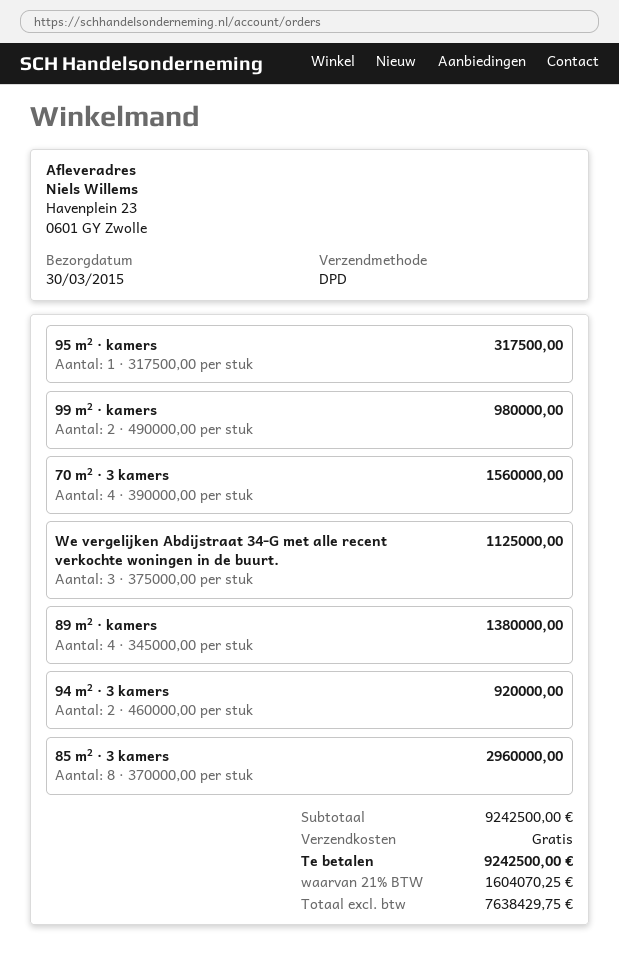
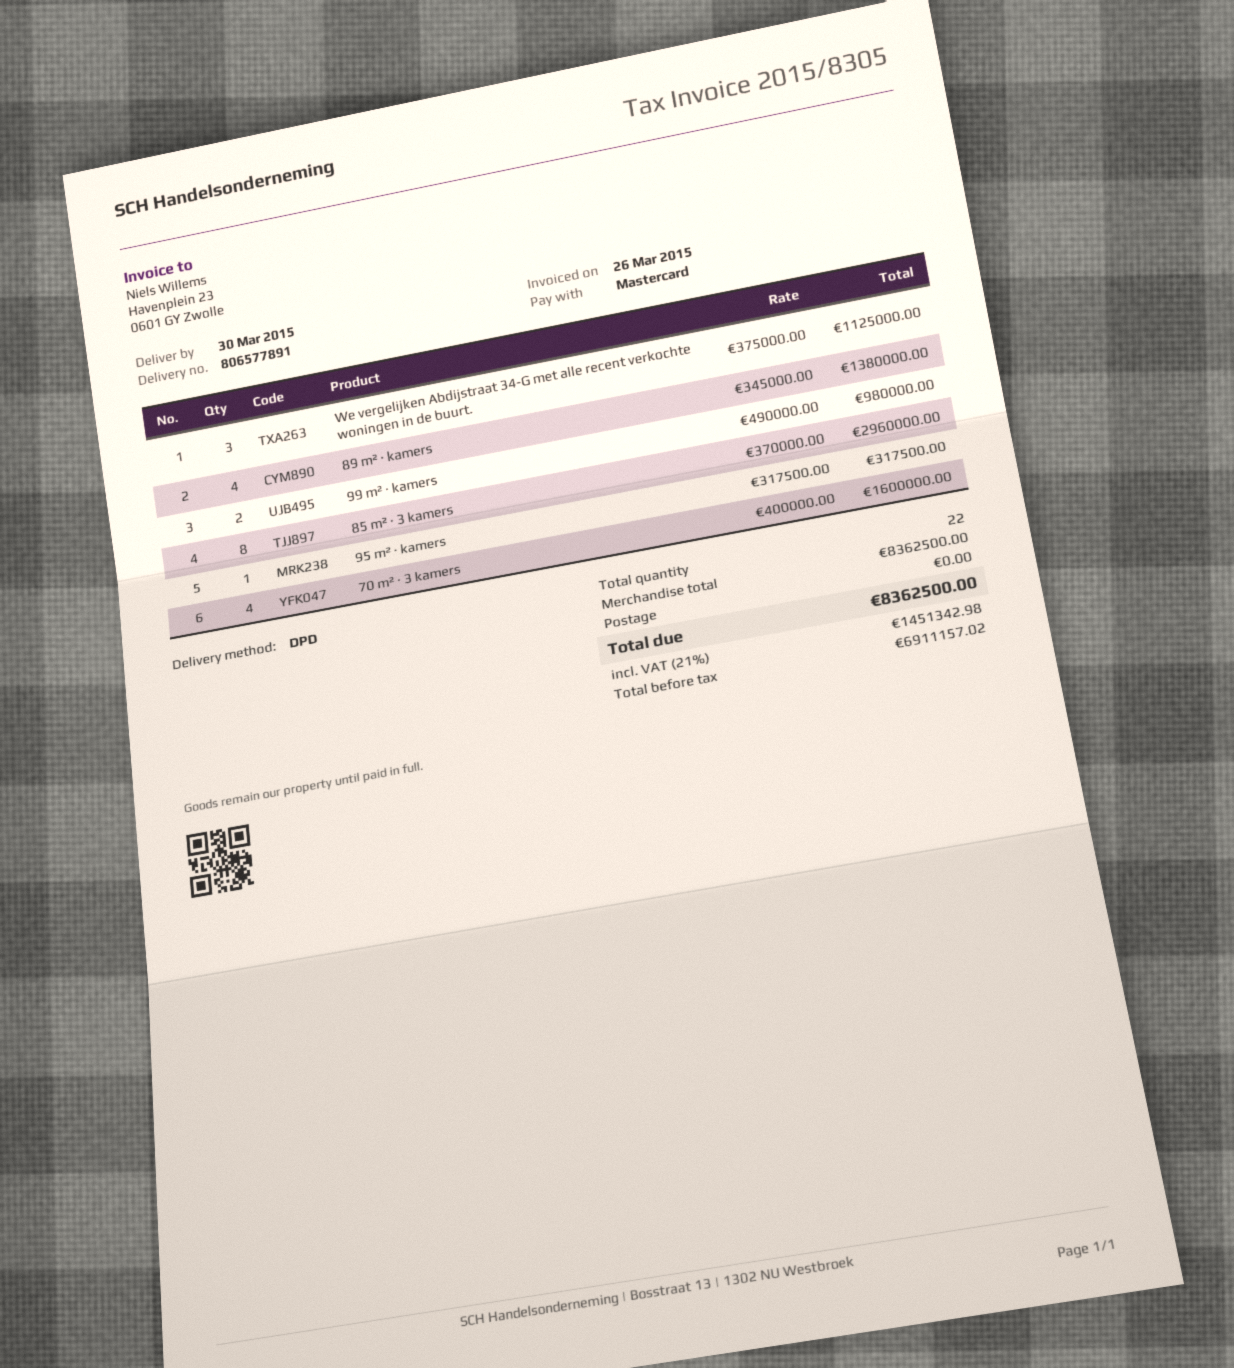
70 m² · 3 kamers: 4 x 390000.00 = 1560000.00 -> 4 x 400000.00 = 1600000.00
94 m² · 3 kamers: 2 x 460000.00 = 920000.00 -> none
subtotal: 9242500.00 -> 8362500.00
net: 7638429.75 -> 6911157.02
tax: 21% = 1604070.25 -> 21% = 1451342.98
total: 9242500.00 -> 8362500.00

